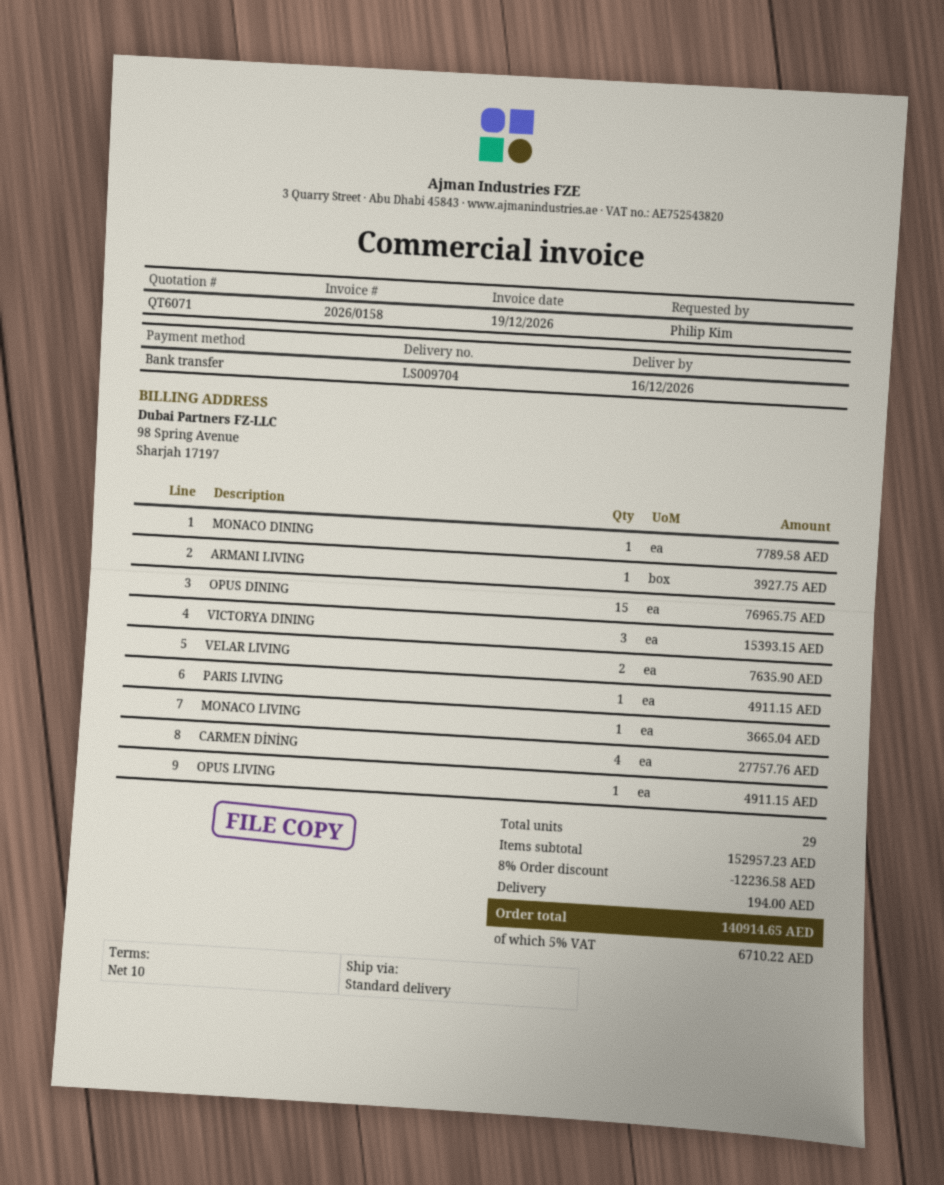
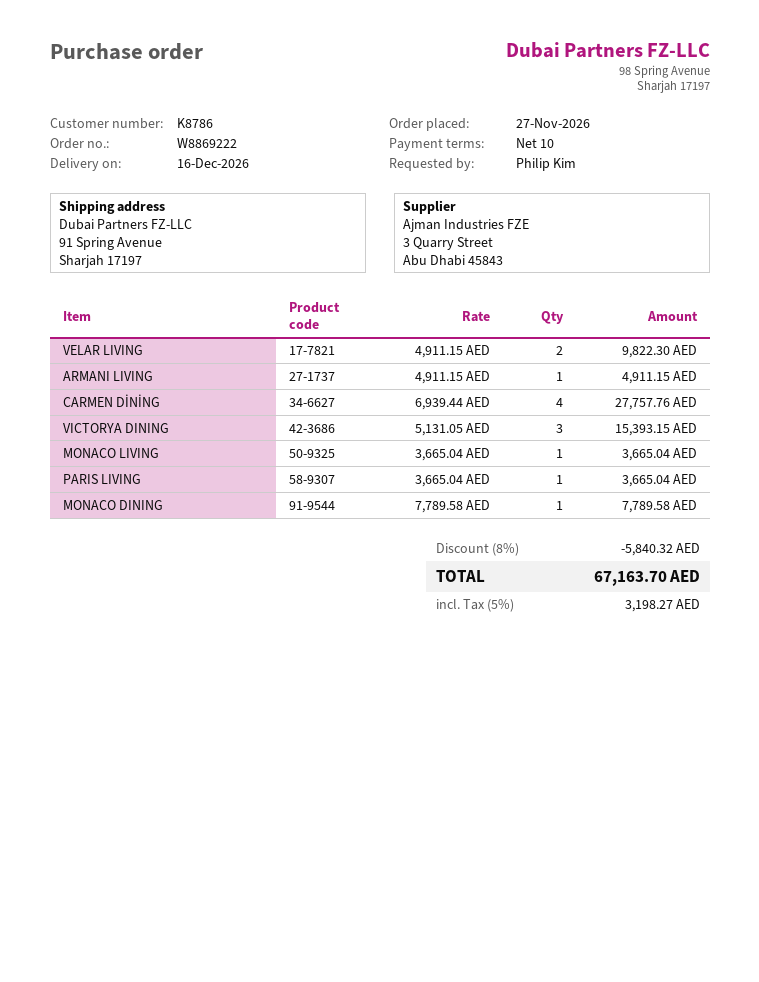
ARMANI LIVING: 1 for 3927.75 -> 1 for 4911.15
OPUS DINING: 15 for 76965.75 -> none
VELAR LIVING: 2 for 7635.90 -> 2 for 9822.30
PARIS LIVING: 1 for 4911.15 -> 1 for 3665.04
OPUS LIVING: 1 for 4911.15 -> none
discount: 8% = 12236.58 -> 8% = 5840.32
shipping: 194.00 -> none
tax: 5% = 6710.22 -> 5% = 3198.27
total: 140914.65 -> 67163.70

